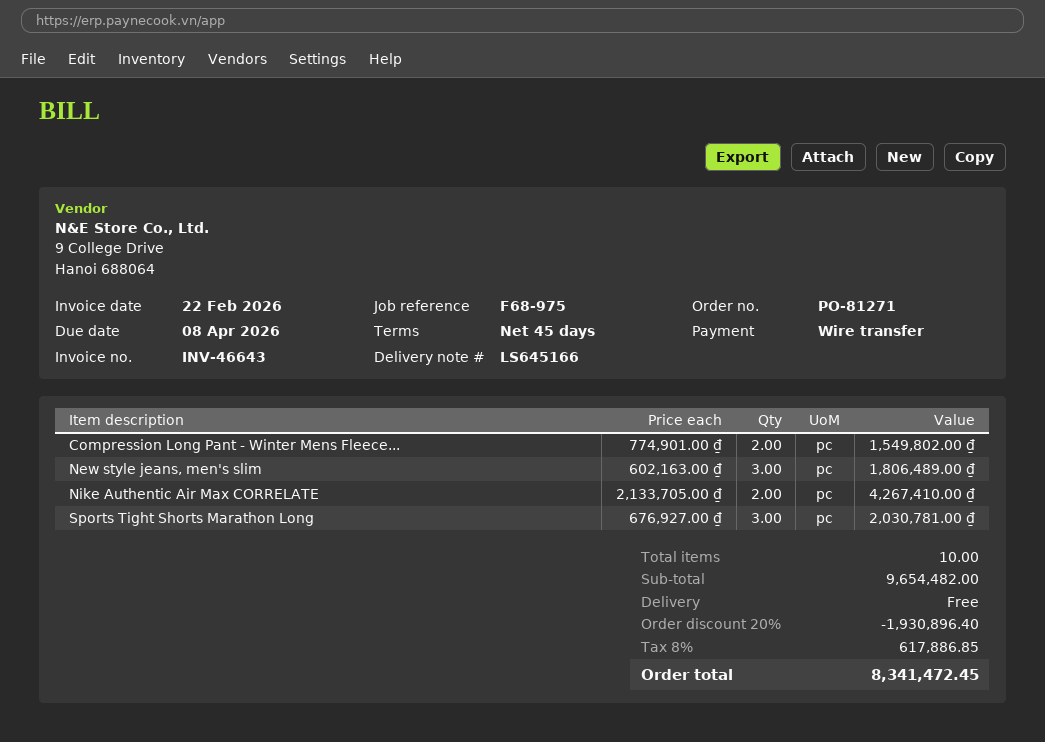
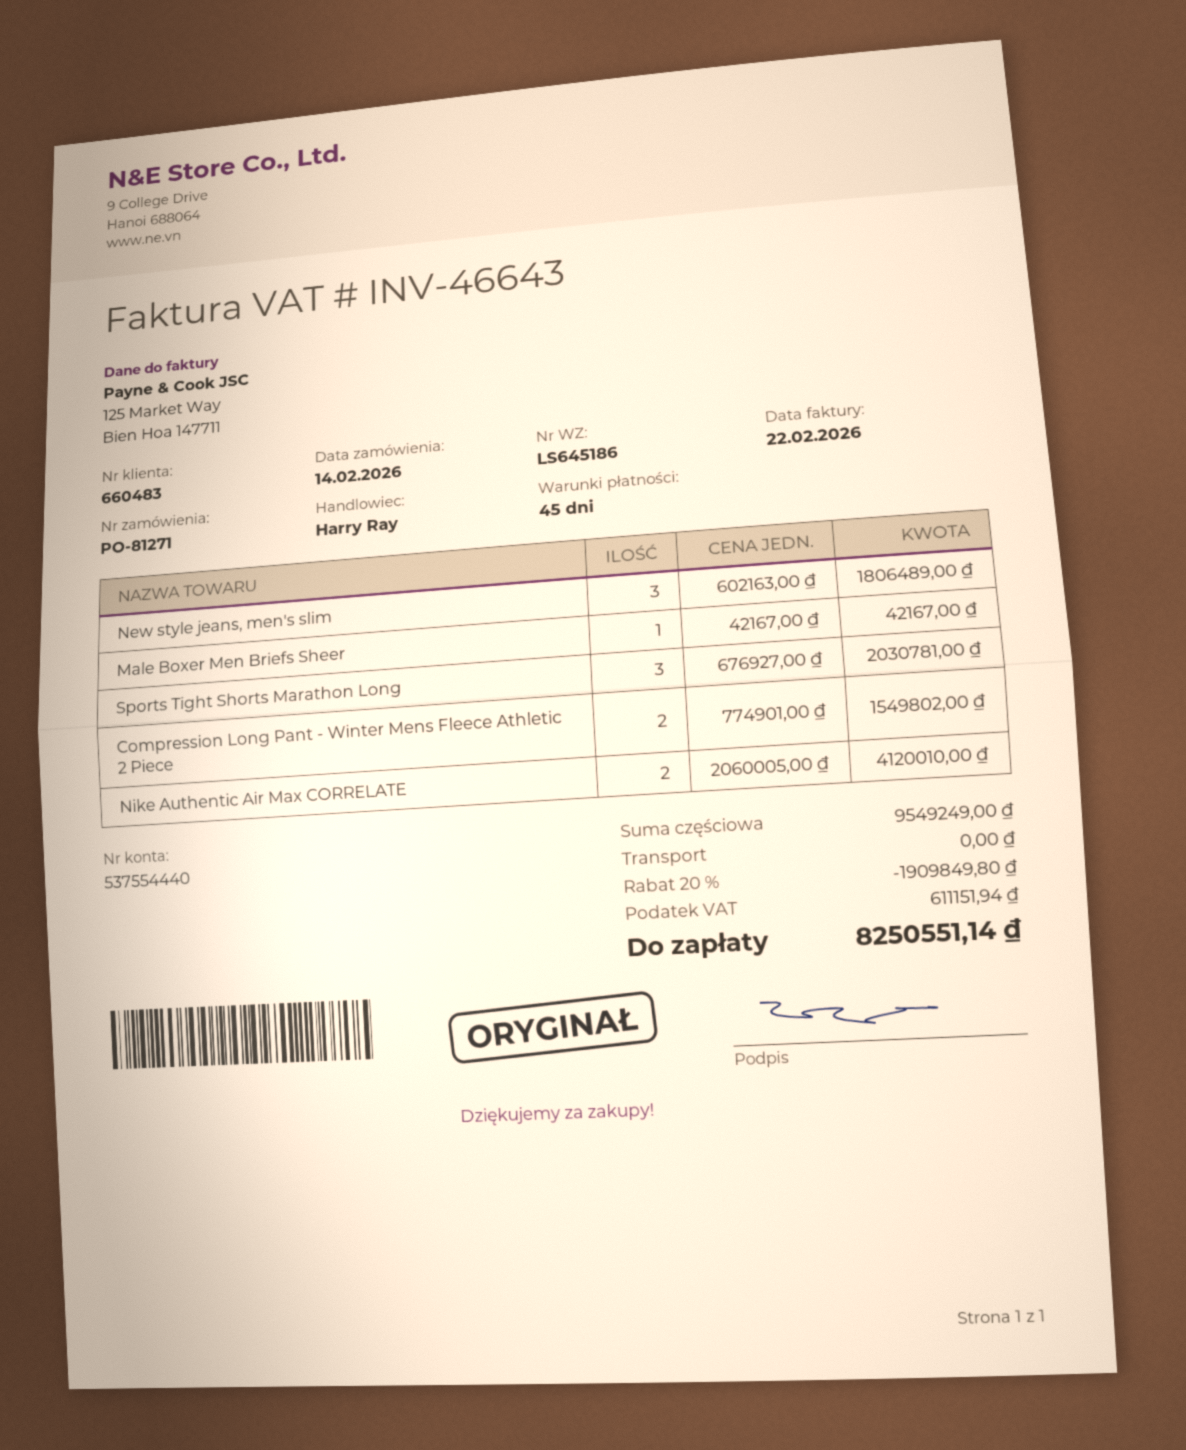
delivery note number: LS645166 -> LS645186
Nike Authentic Air Max CORRELATE: 2 x 2133705.00 = 4267410.00 -> 2 x 2060005.00 = 4120010.00
Male Boxer Men Briefs Sheer: none -> 1 x 42167.00 = 42167.00
subtotal: 9654482.00 -> 9549249.00
discount: 20% = 1930896.40 -> 20% = 1909849.80
tax: 617886.85 -> 611151.94
total: 8341472.45 -> 8250551.14

